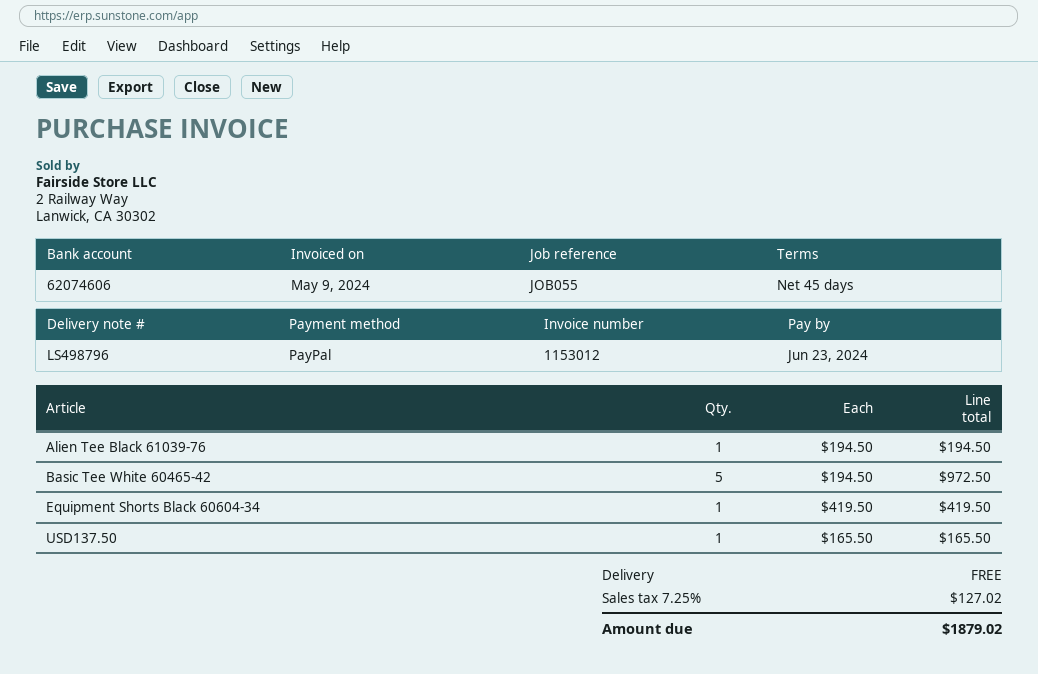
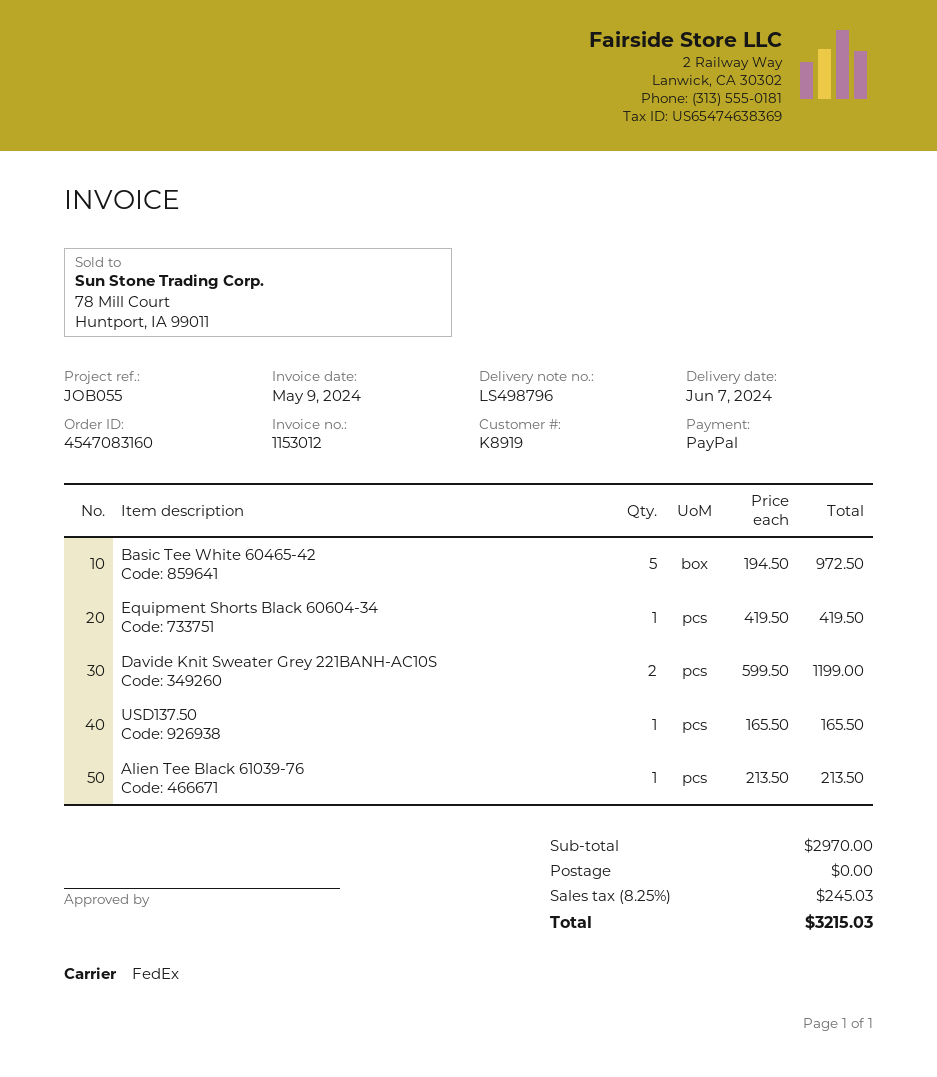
Alien Tee Black 61039-76: 1 x 194.50 = 194.50 -> 1 x 213.50 = 213.50
Davide Knit Sweater Grey 221BANH-AC10S: none -> 2 x 599.50 = 1199.00
tax: 7.25% = 127.02 -> 8.25% = 245.03
total: 1879.02 -> 3215.03

